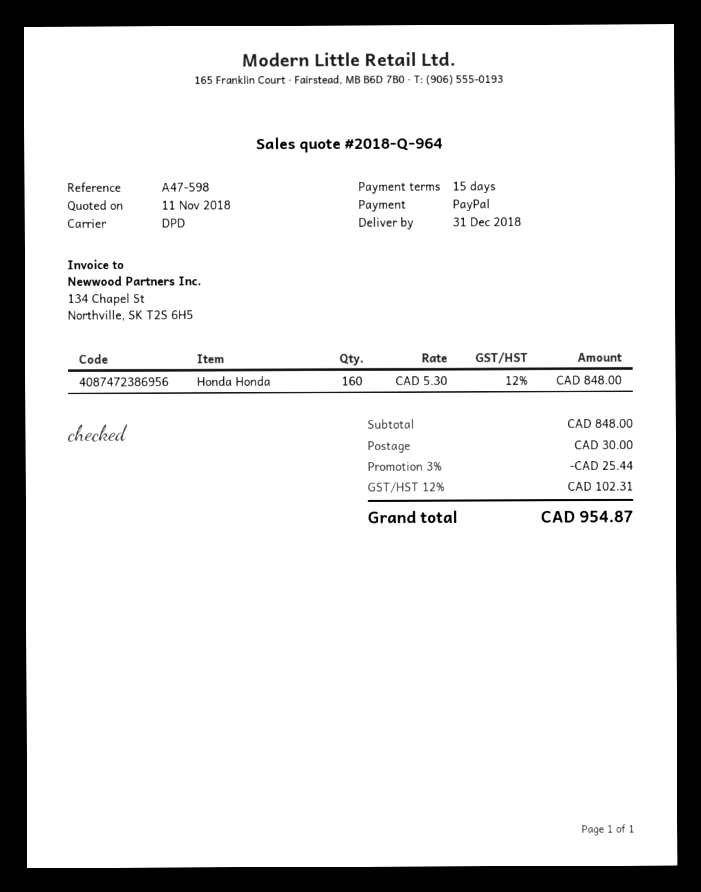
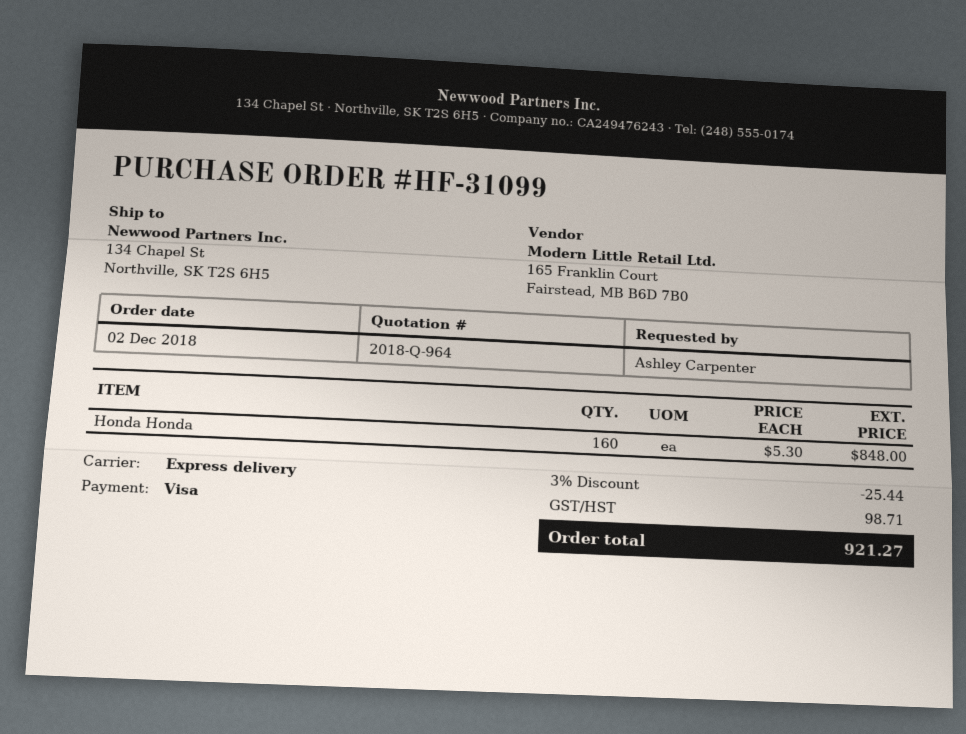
payment method: PayPal -> Visa
shipping method: DPD -> express
shipping: 30.00 -> none
tax: 102.31 -> 98.71
total: 954.87 -> 921.27

